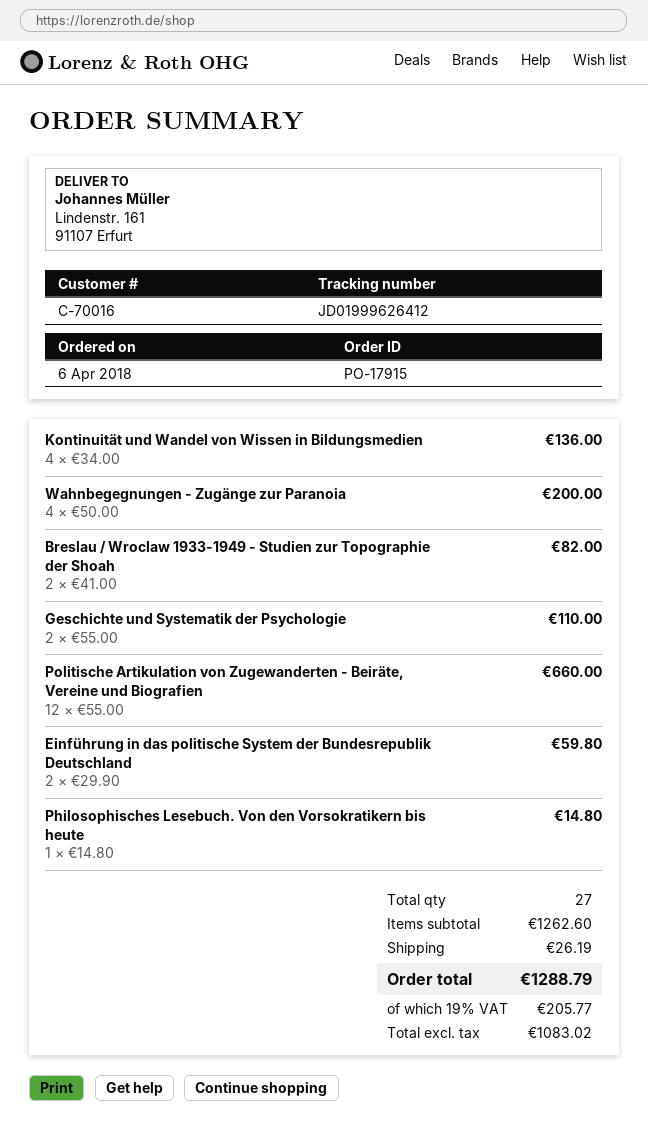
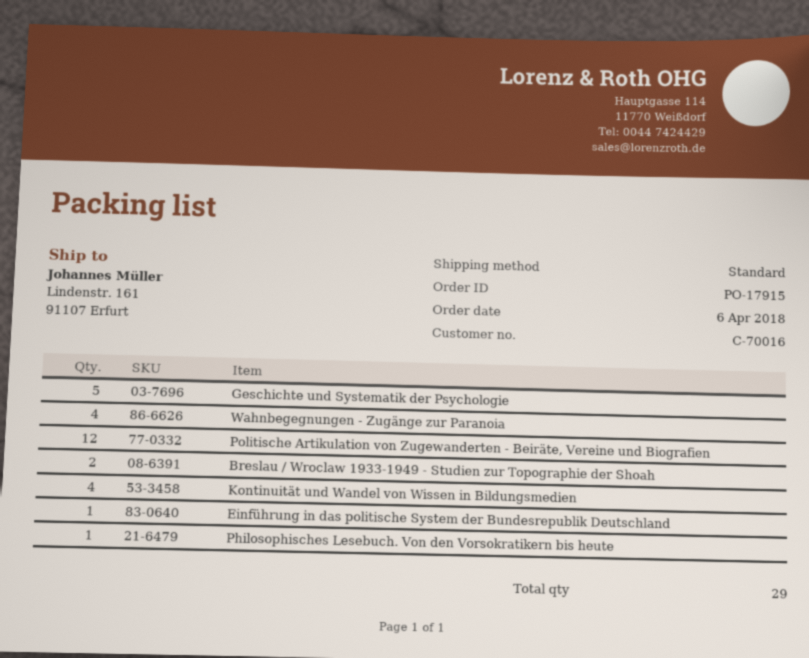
Geschichte und Systematik der Psychologie: 2 -> 5
Einführung in das politische System der Bundesrepublik Deutschland: 2 -> 1
total quantity: 27 -> 29

